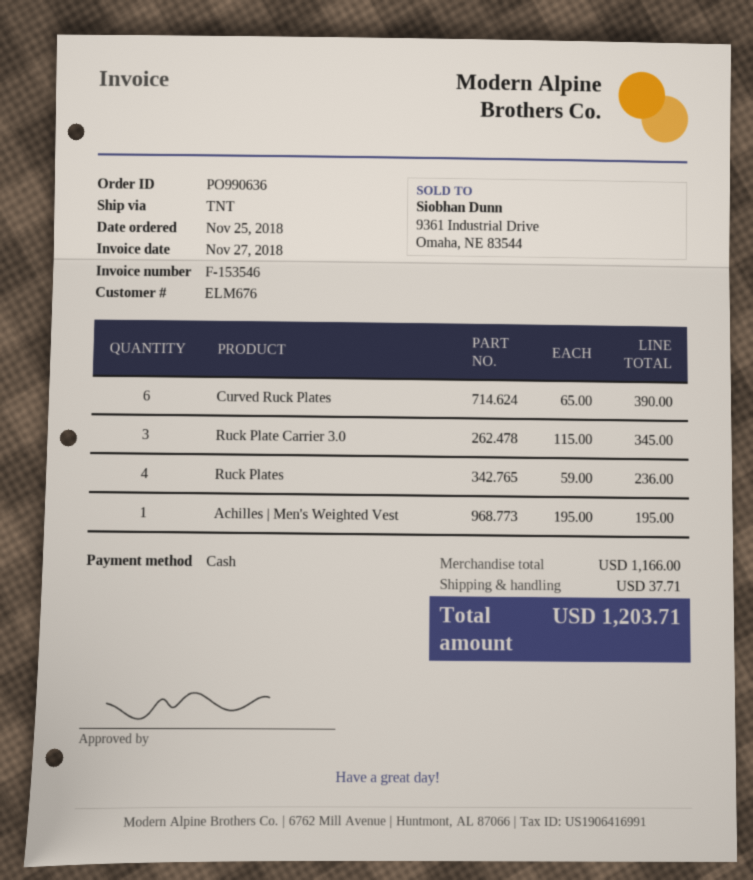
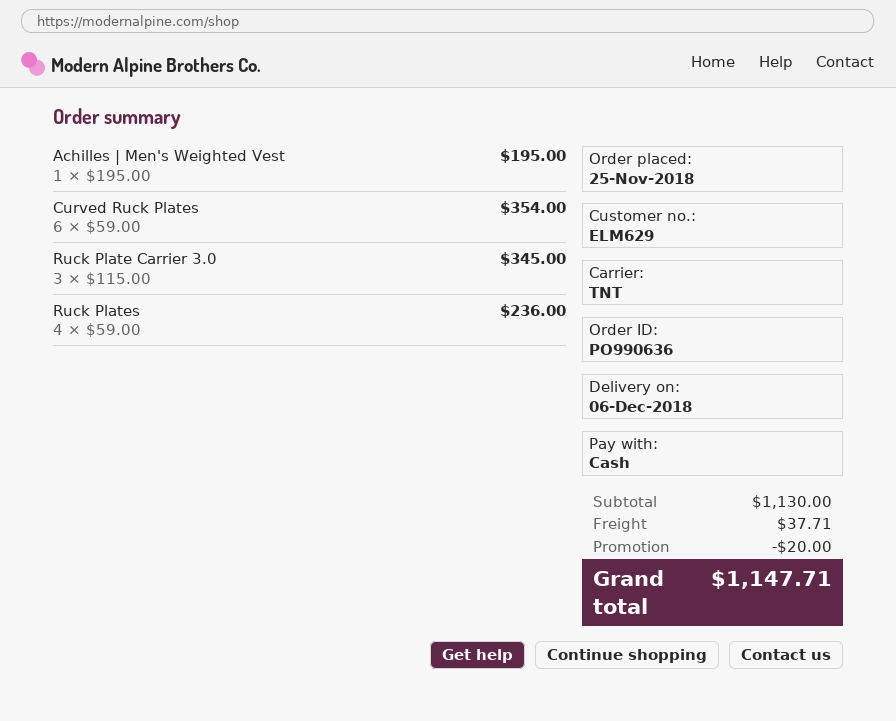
customer number: ELM676 -> ELM629
Curved Ruck Plates: 6 x 65.00 = 390.00 -> 6 x 59.00 = 354.00
subtotal: 1166.00 -> 1130.00
discount: none -> 20.00
total: 1203.71 -> 1147.71

